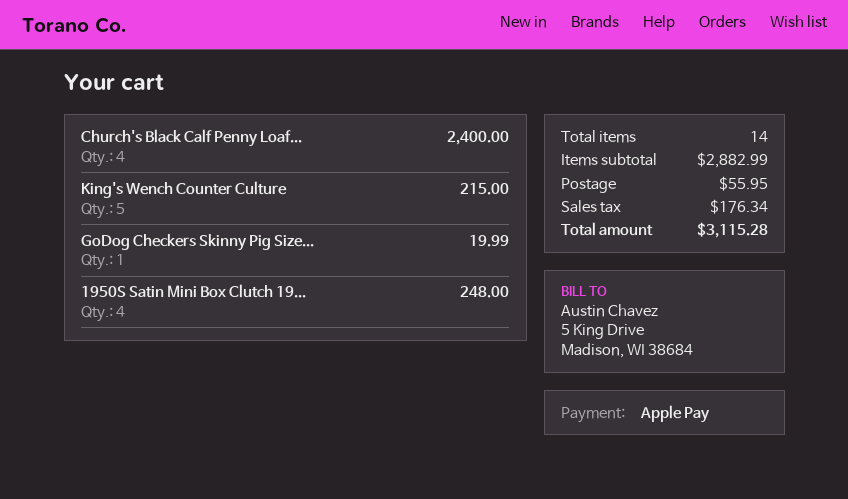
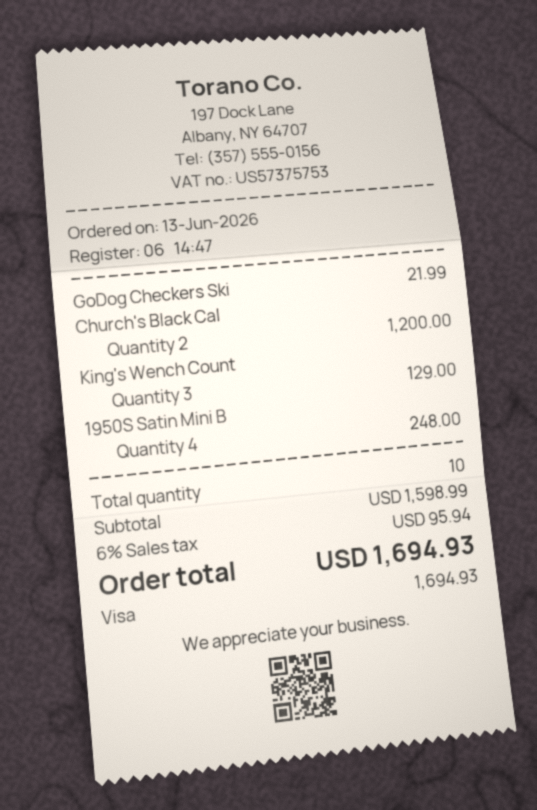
payment method: Apple Pay -> Visa
Church's Black Calf Penny Loaf...: 4 for 2400.00 -> 2 for 1200.00
King's Wench Counter Culture: 5 for 215.00 -> 3 for 129.00
GoDog Checkers Skinny Pig Size...: 1 for 19.99 -> 1 for 21.99
total quantity: 14 -> 10
subtotal: 2882.99 -> 1598.99
shipping: 55.95 -> none
tax: 176.34 -> 95.94
total: 3115.28 -> 1694.93

